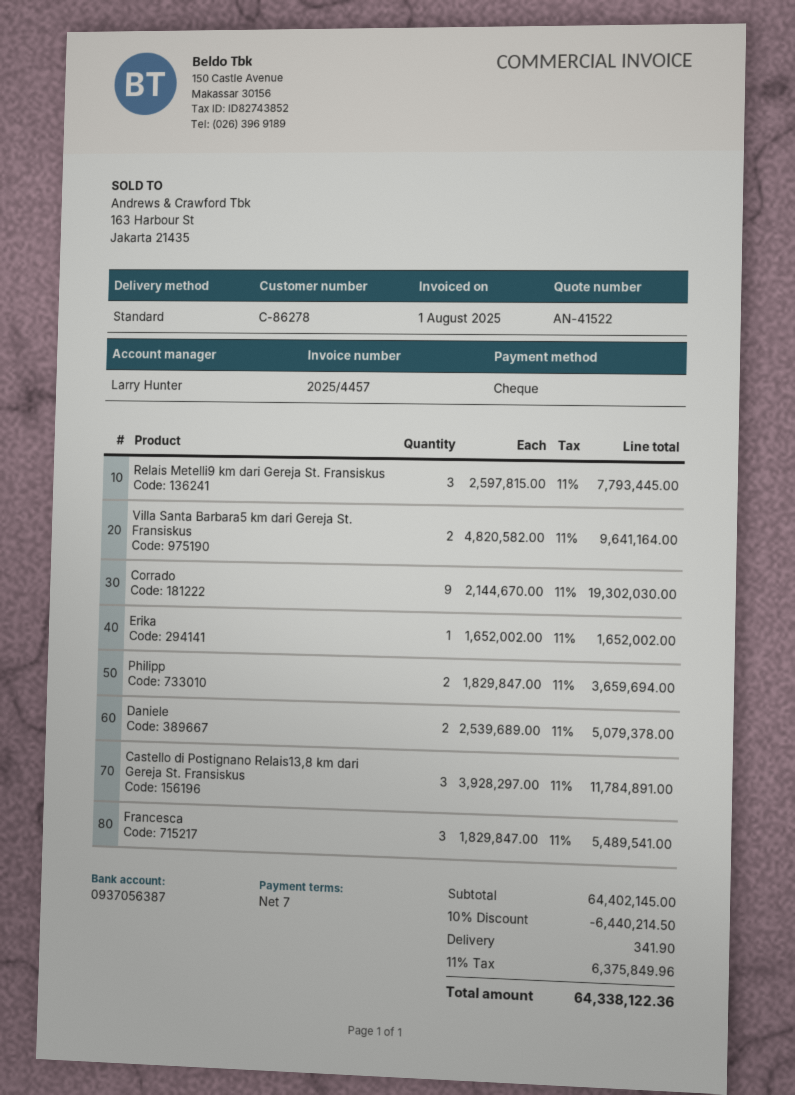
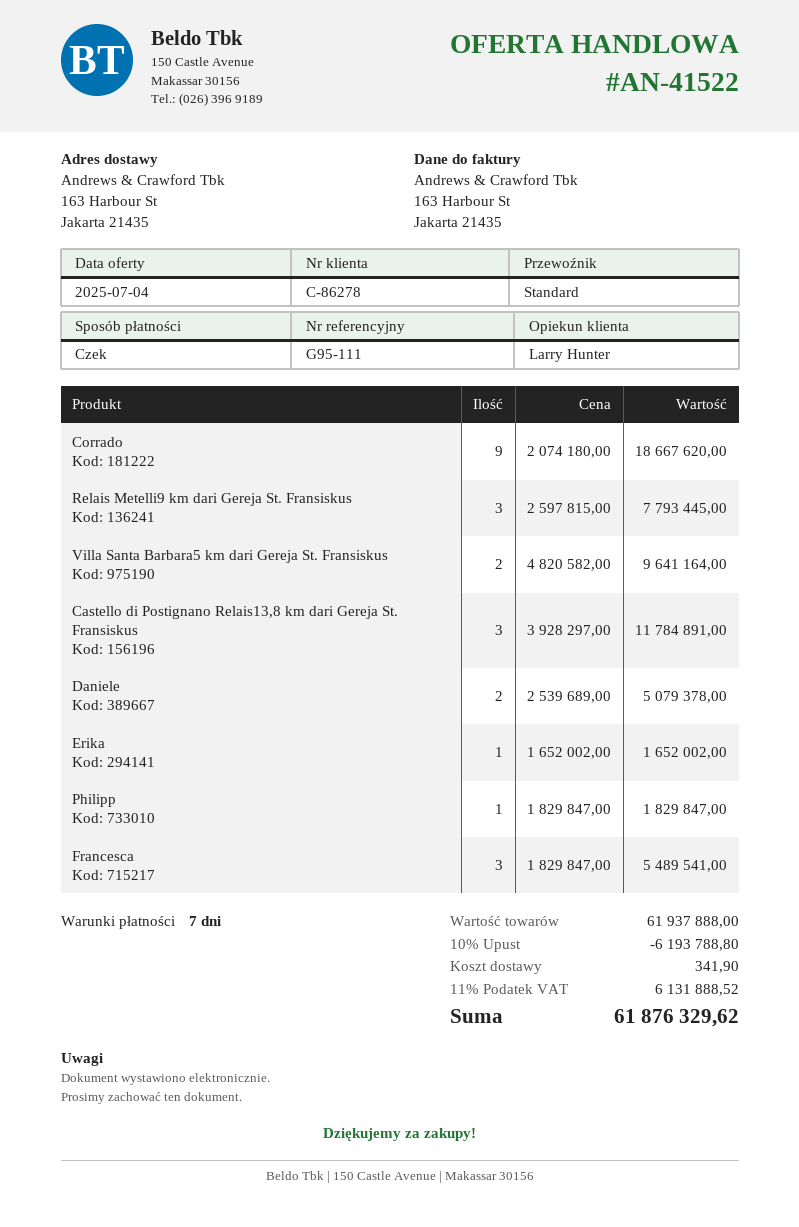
Corrado: 9 x 2144670.00 = 19302030.00 -> 9 x 2074180.00 = 18667620.00
Philipp: 2 x 1829847.00 = 3659694.00 -> 1 x 1829847.00 = 1829847.00
subtotal: 64402145.00 -> 61937888.00
discount: 10% = 6440214.50 -> 10% = 6193788.80
tax: 11% = 6375849.96 -> 11% = 6131888.52
total: 64338122.36 -> 61876329.62

